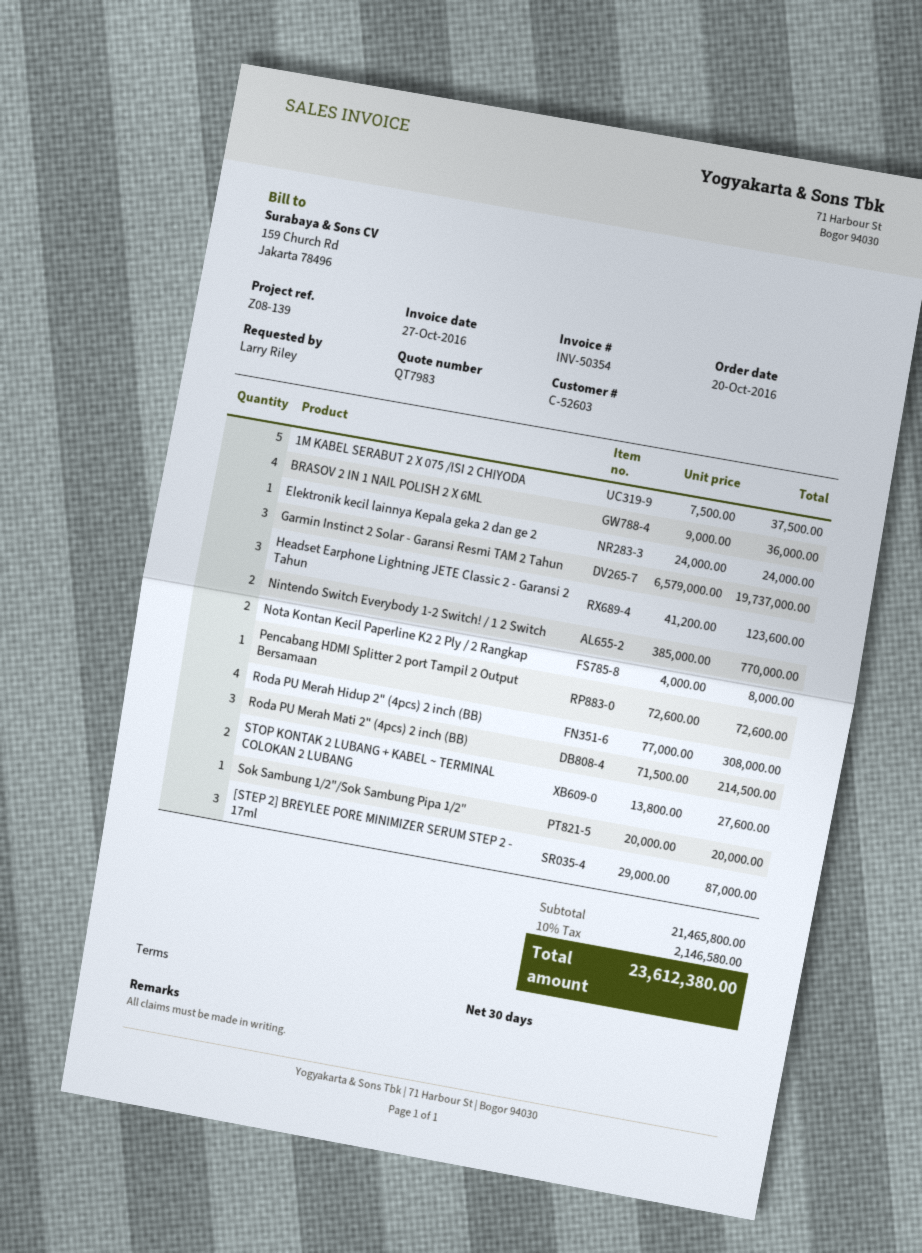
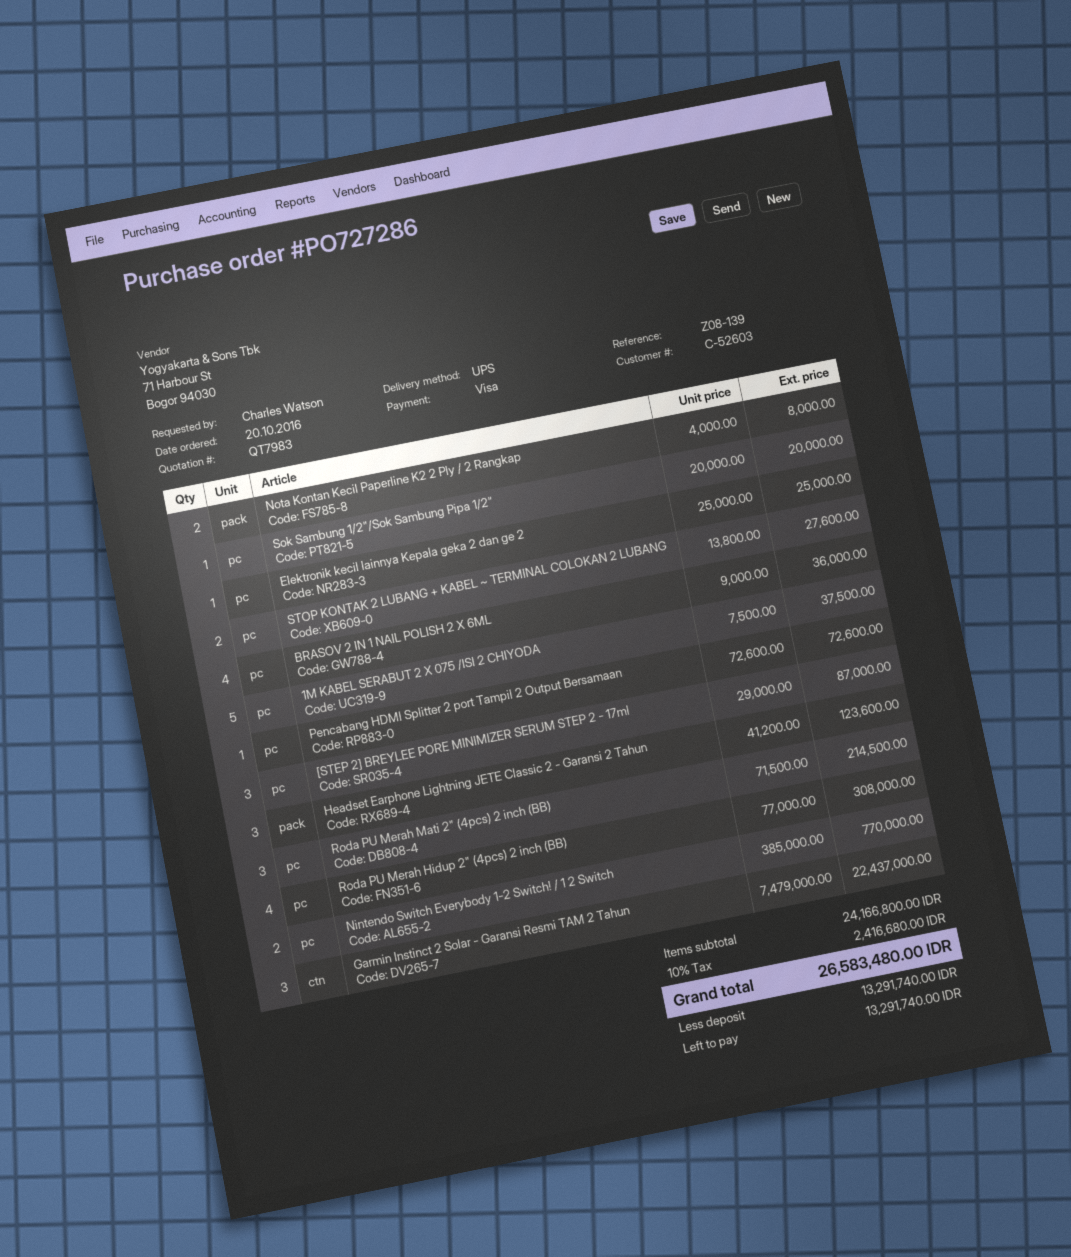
ordered by: Larry Riley -> Charles Watson
Elektronik kecil lainnya Kepala geka 2 dan ge 2: 1 x 24000.00 = 24000.00 -> 1 x 25000.00 = 25000.00
Garmin Instinct 2 Solar - Garansi Resmi TAM 2 Tahun: 3 x 6579000.00 = 19737000.00 -> 3 x 7479000.00 = 22437000.00
subtotal: 21465800.00 -> 24166800.00
tax: 10% = 2146580.00 -> 10% = 2416680.00
total: 23612380.00 -> 26583480.00

